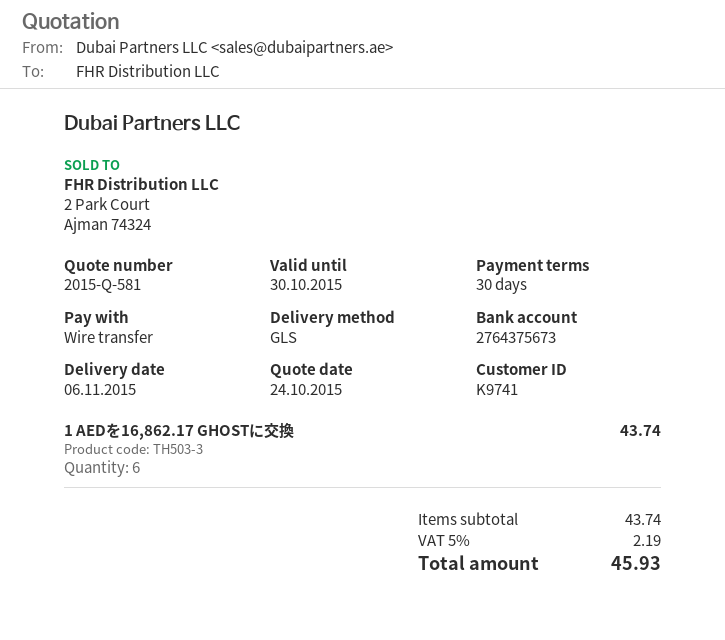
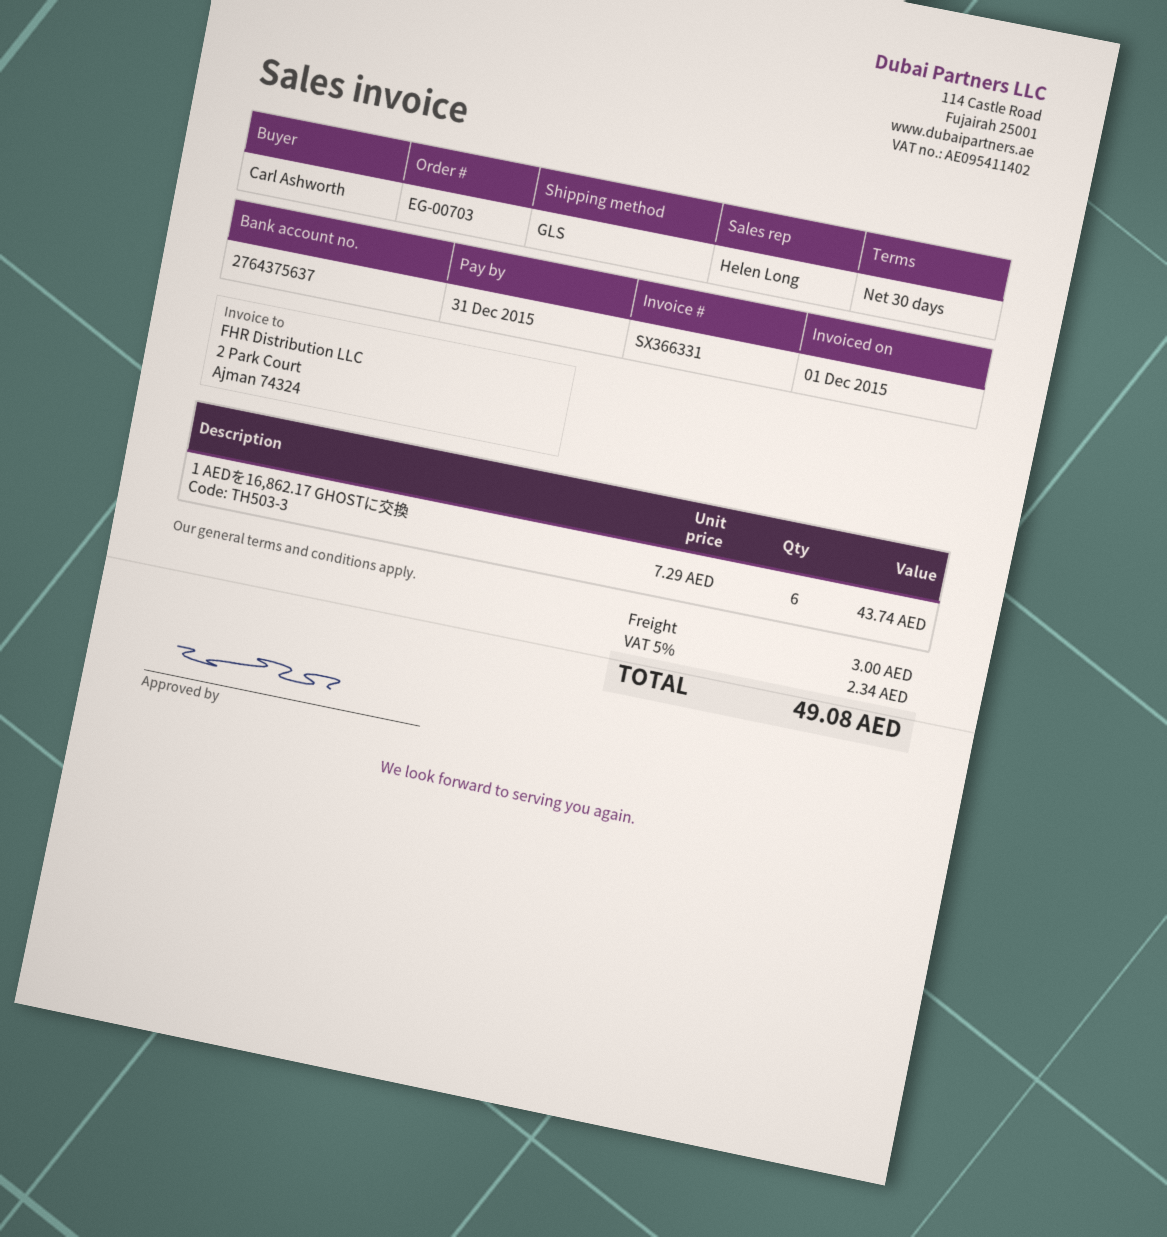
bank account: 2764375673 -> 2764375637
shipping: none -> 3.00
tax: 5% = 2.19 -> 5% = 2.34
total: 45.93 -> 49.08

